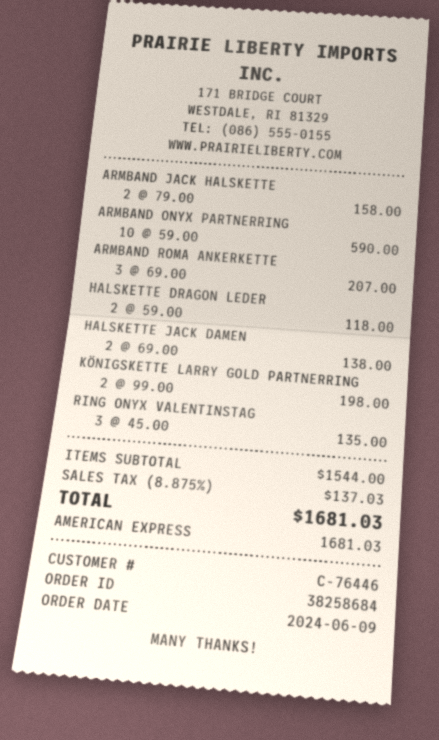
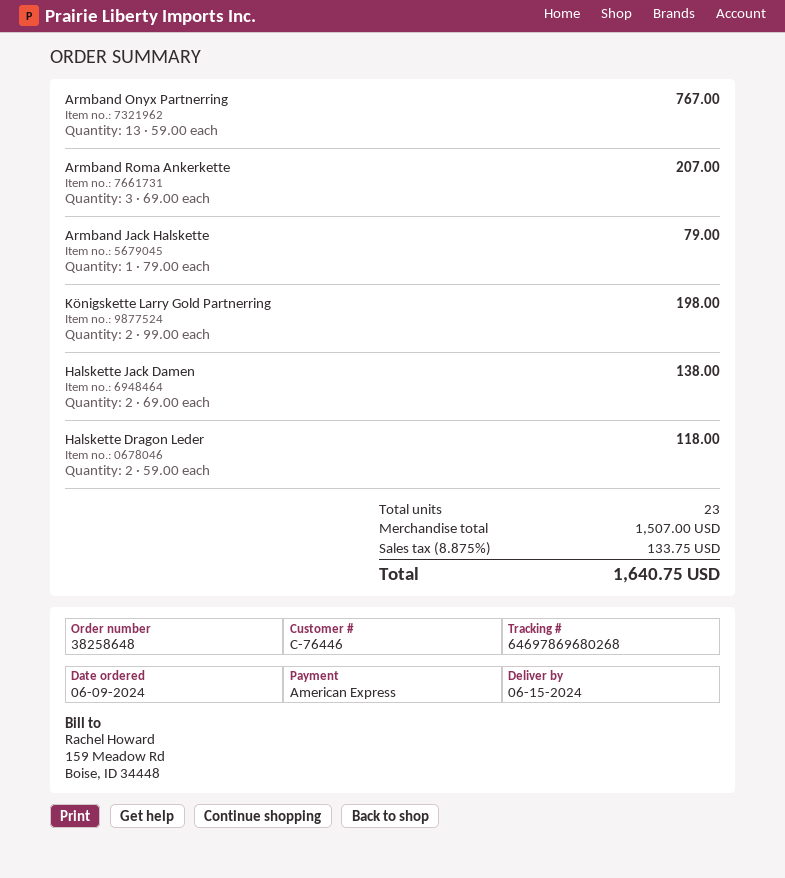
order number: 38258684 -> 38258648
ARMBAND JACK HALSKETTE: 2 x 79.00 = 158.00 -> 1 x 79.00 = 79.00
ARMBAND ONYX PARTNERRING: 10 x 59.00 = 590.00 -> 13 x 59.00 = 767.00
RING ONYX VALENTINSTAG: 3 x 45.00 = 135.00 -> none
subtotal: 1544.00 -> 1507.00
tax: 8.875% = 137.03 -> 8.875% = 133.75
total: 1681.03 -> 1640.75

